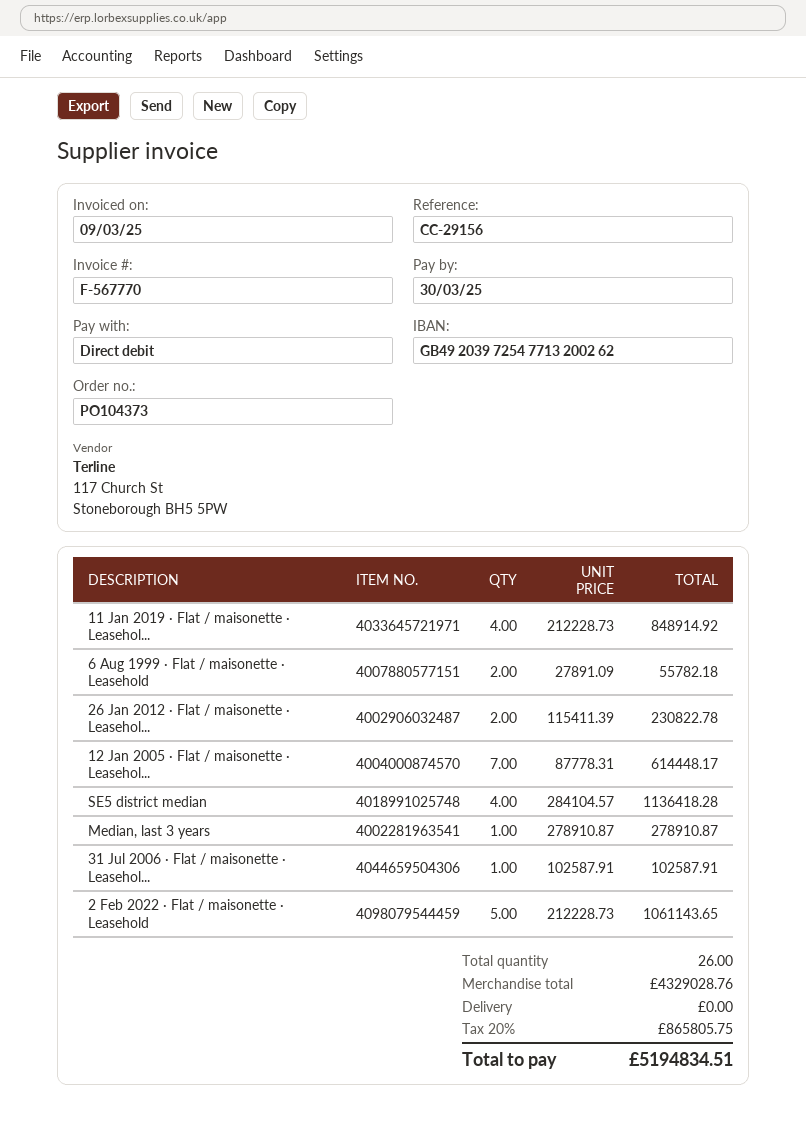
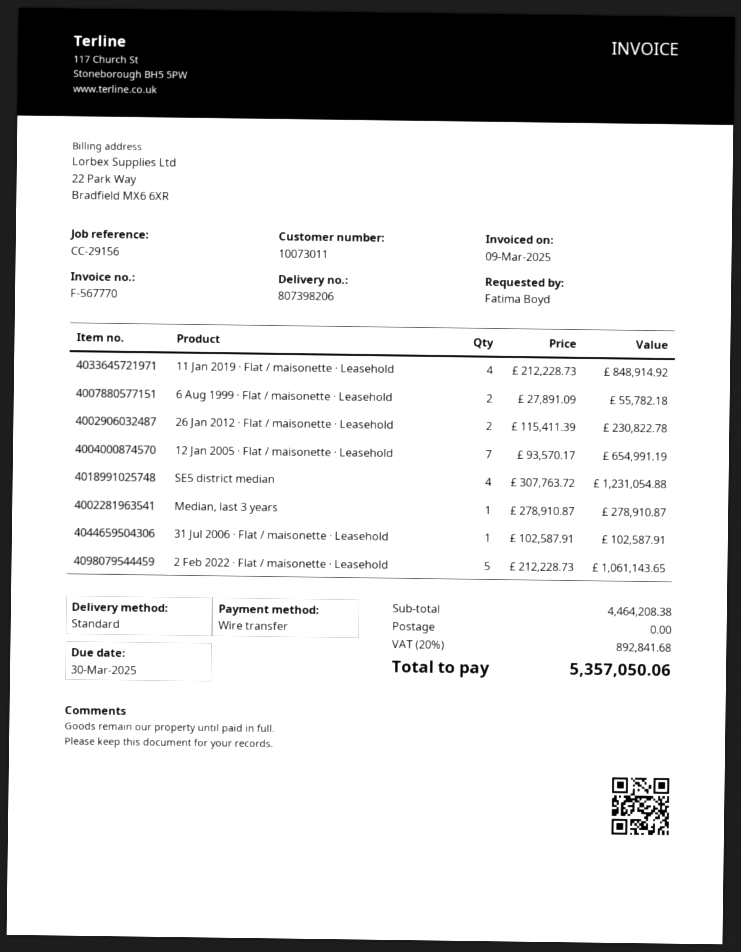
payment method: direct debit -> bank transfer
12 Jan 2005 · Flat / maisonette · Leasehol...: 7 x 87778.31 = 614448.17 -> 7 x 93570.17 = 654991.19
SE5 district median: 4 x 284104.57 = 1136418.28 -> 4 x 307763.72 = 1231054.88
subtotal: 4329028.76 -> 4464208.38
tax: 20% = 865805.75 -> 20% = 892841.68
total: 5194834.51 -> 5357050.06

